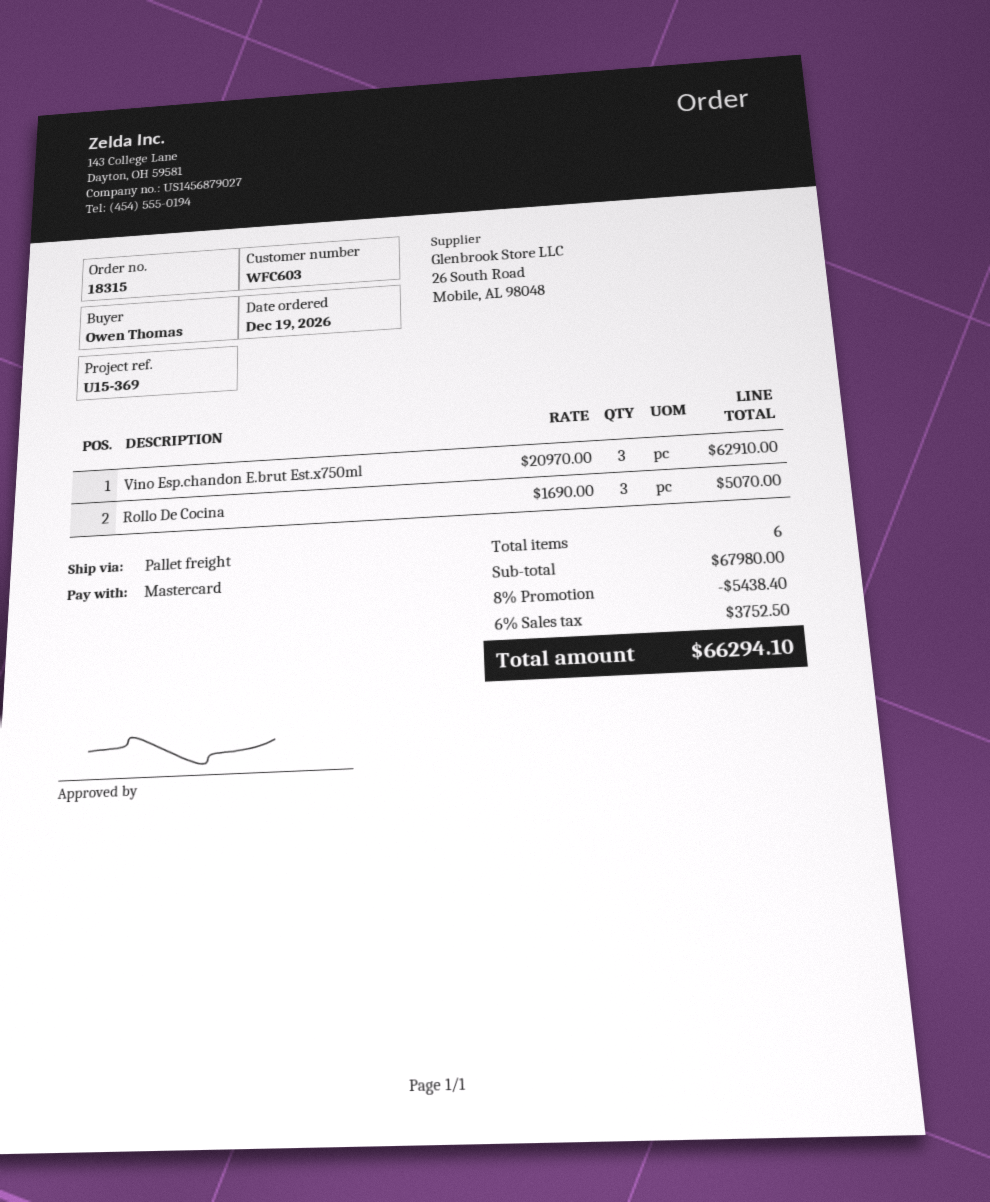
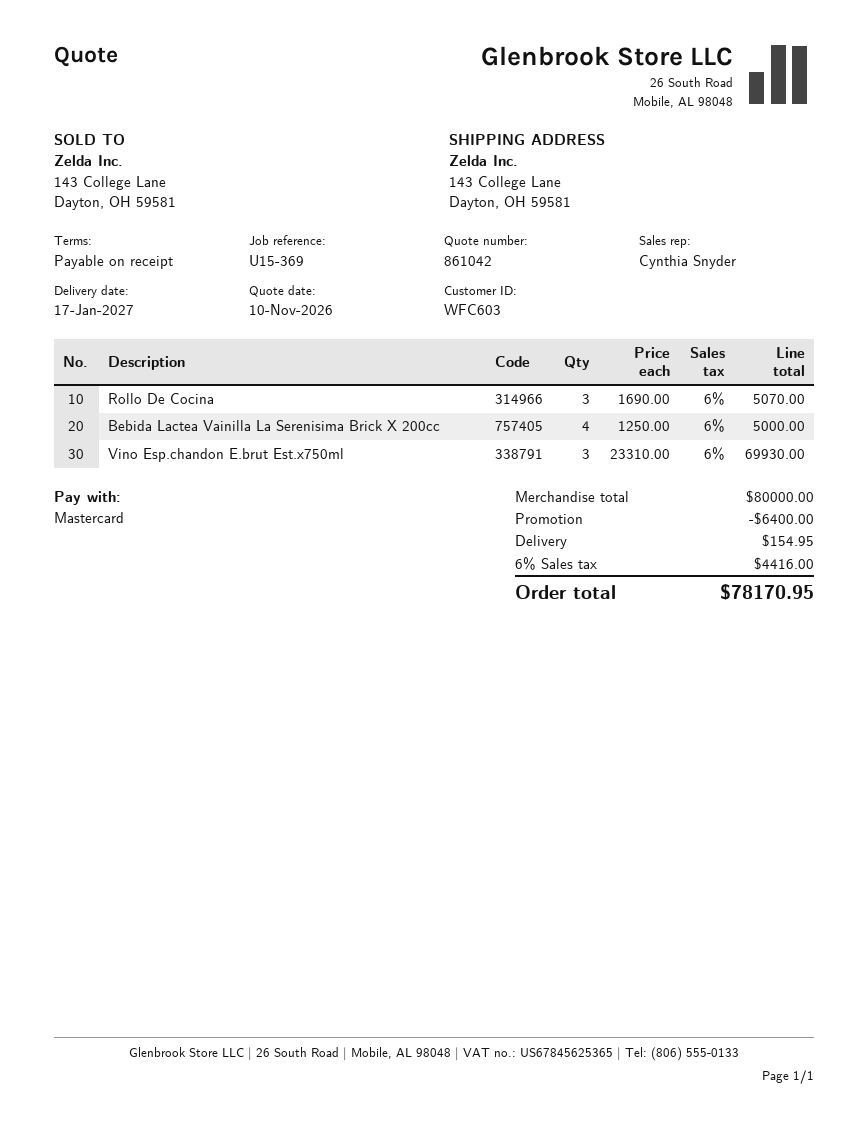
Vino Esp.chandon E.brut Est.x750ml: 3 x 20970.00 = 62910.00 -> 3 x 23310.00 = 69930.00
Bebida Lactea Vainilla La Serenisima Brick X 200cc: none -> 4 x 1250.00 = 5000.00
subtotal: 67980.00 -> 80000.00
discount: 5438.40 -> 6400.00
shipping: none -> 154.95
tax: 6% = 3752.50 -> 6% = 4416.00
total: 66294.10 -> 78170.95

